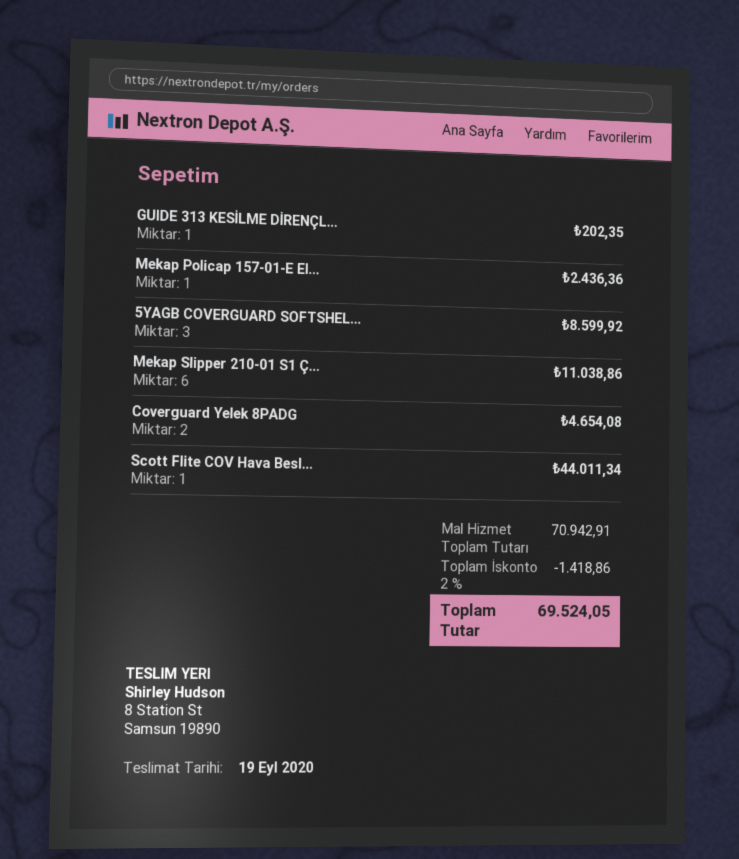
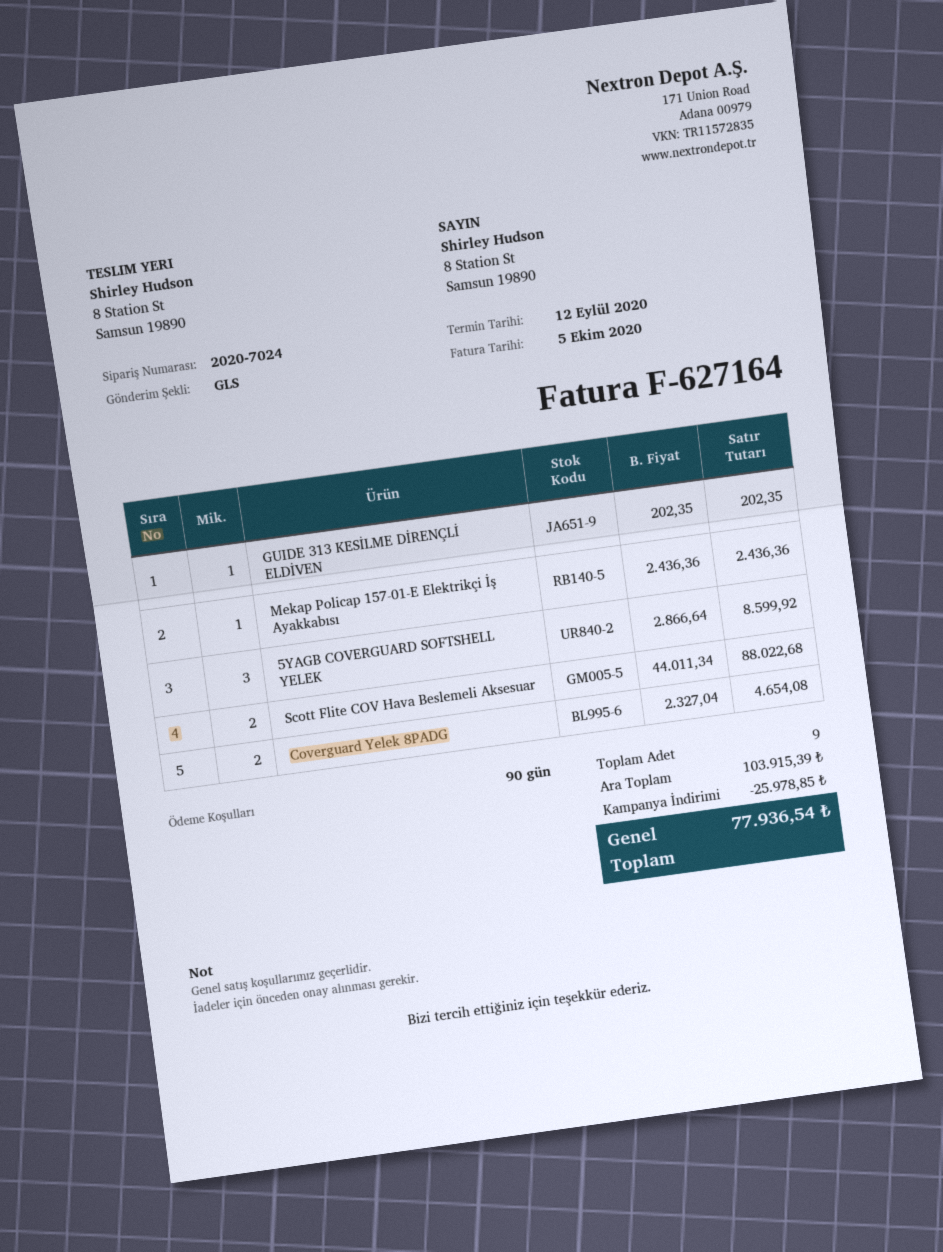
delivery date: 2020-09-19 -> 2020-09-12
Mekap Slipper 210-01 S1 Ç...: 6 for 11038.86 -> none
Scott Flite COV Hava Besl...: 1 for 44011.34 -> 2 for 88022.68
subtotal: 70942.91 -> 103915.39
discount: 1418.86 -> 25978.85
total: 69524.05 -> 77936.54

